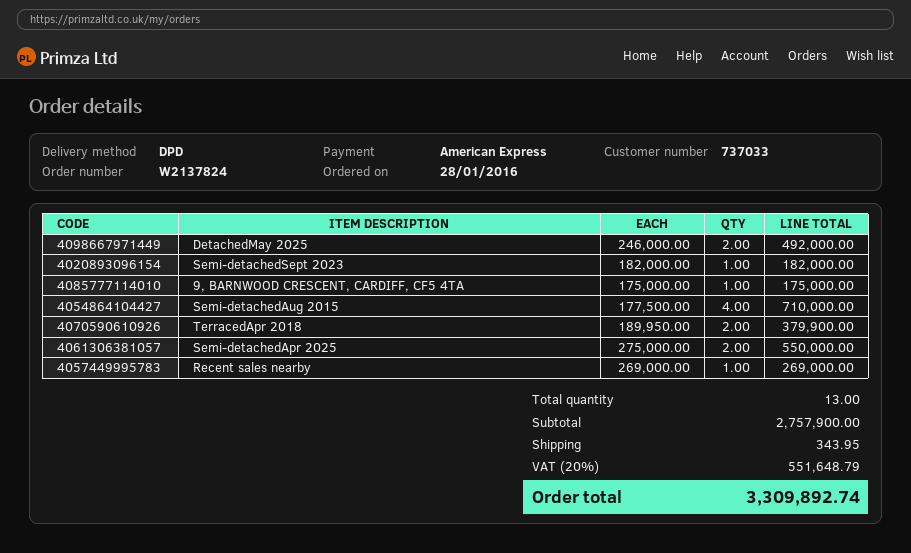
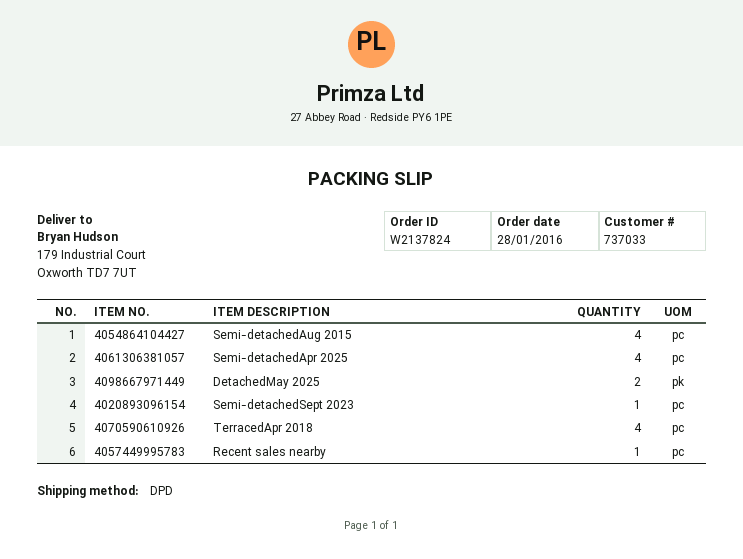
9, BARNWOOD CRESCENT, CARDIFF, CF5 4TA: 1 -> none
TerracedApr 2018: 2 -> 4
Semi-detachedApr 2025: 2 -> 4

